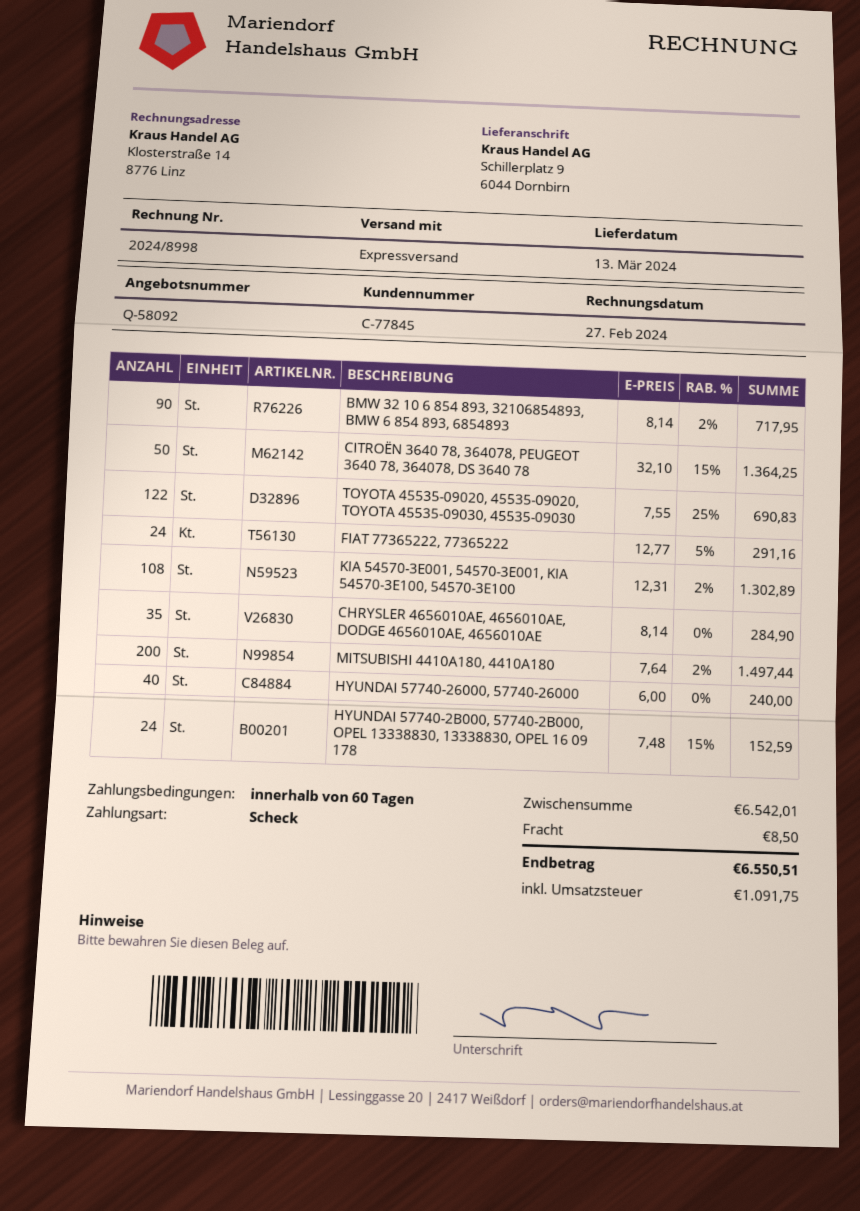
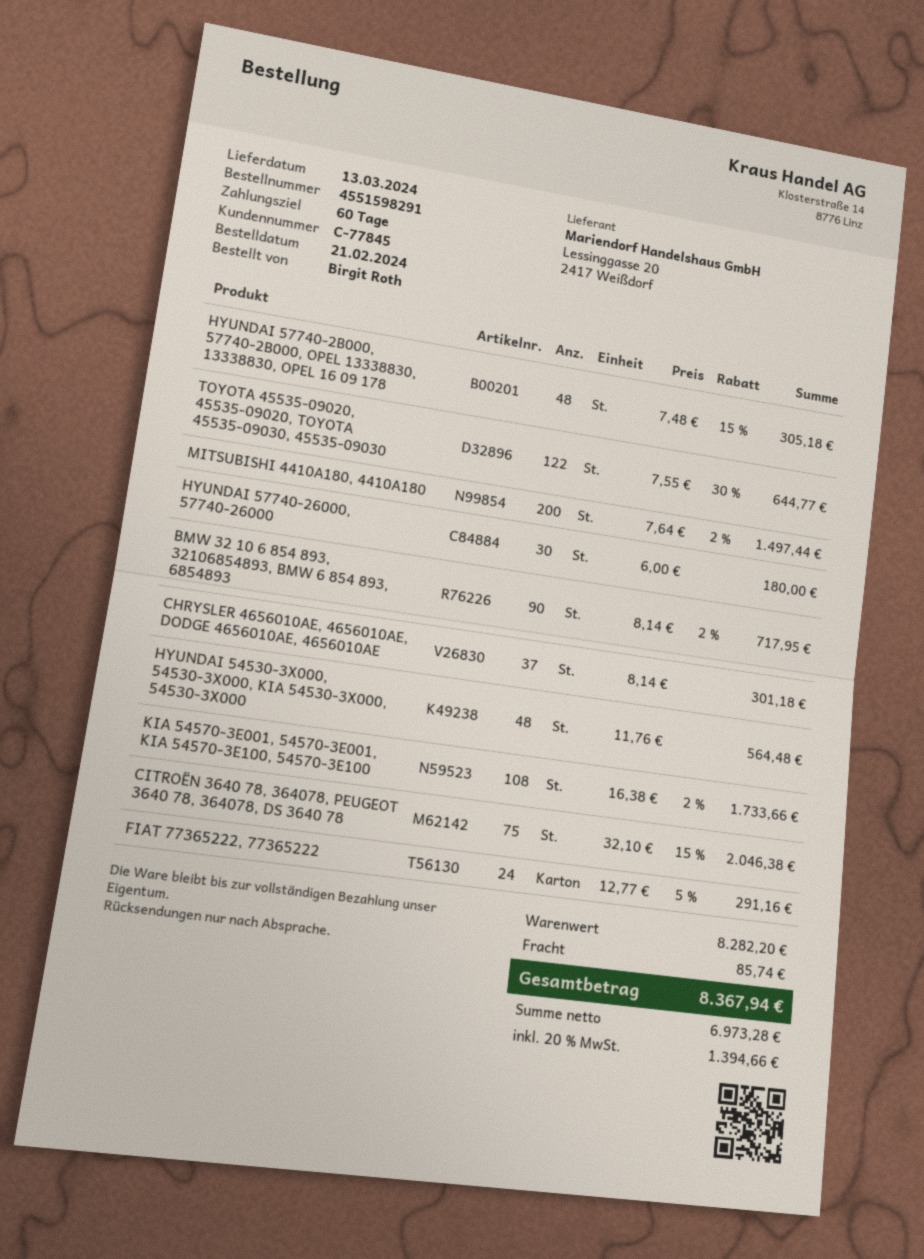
CITROËN 3640 78, 364078, PEUGEOT 3640 78, 364078, DS 3640 78: 50 x 32.10 - 15% = 1364.25 -> 75 x 32.10 - 15% = 2046.38
TOYOTA 45535-09020, 45535-09020, TOYOTA 45535-09030, 45535-09030: 122 x 7.55 - 25% = 690.83 -> 122 x 7.55 - 30% = 644.77
KIA 54570-3E001, 54570-3E001, KIA 54570-3E100, 54570-3E100: 108 x 12.31 - 2% = 1302.89 -> 108 x 16.38 - 2% = 1733.66
CHRYSLER 4656010AE, 4656010AE, DODGE 4656010AE, 4656010AE: 35 x 8.14 = 284.90 -> 37 x 8.14 = 301.18
HYUNDAI 57740-26000, 57740-26000: 40 x 6.00 = 240.00 -> 30 x 6.00 = 180.00
HYUNDAI 57740-2B000, 57740-2B000, OPEL 13338830, 13338830, OPEL 16 09 178: 24 x 7.48 - 15% = 152.59 -> 48 x 7.48 - 15% = 305.18
HYUNDAI 54530-3X000, 54530-3X000, KIA 54530-3X000, 54530-3X000: none -> 48 x 11.76 = 564.48
subtotal: 6542.01 -> 8282.20
shipping: 8.50 -> 85.74
tax: 1091.75 -> 1394.66
total: 6550.51 -> 8367.94

